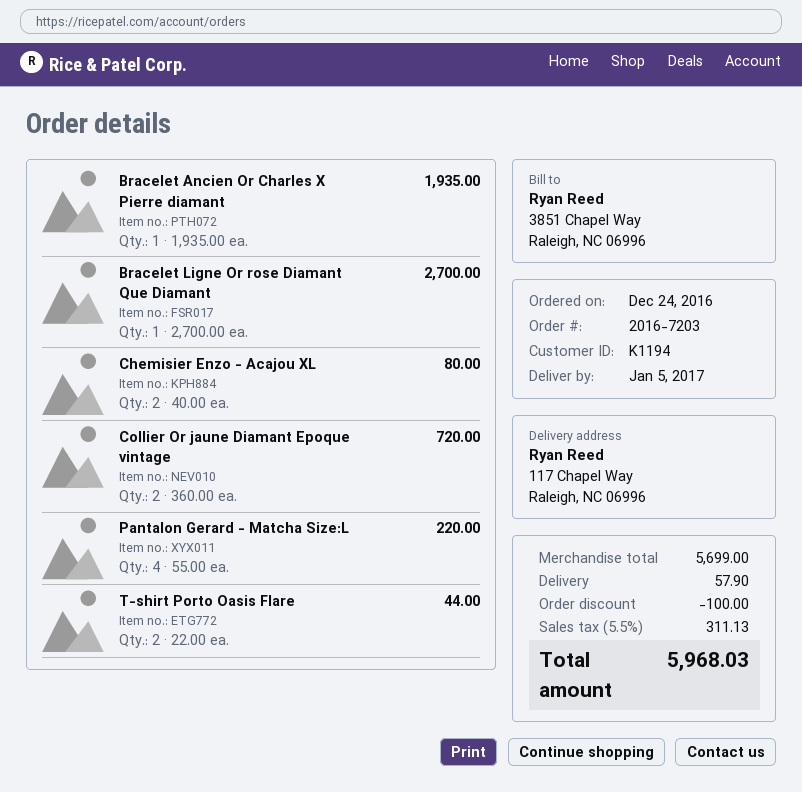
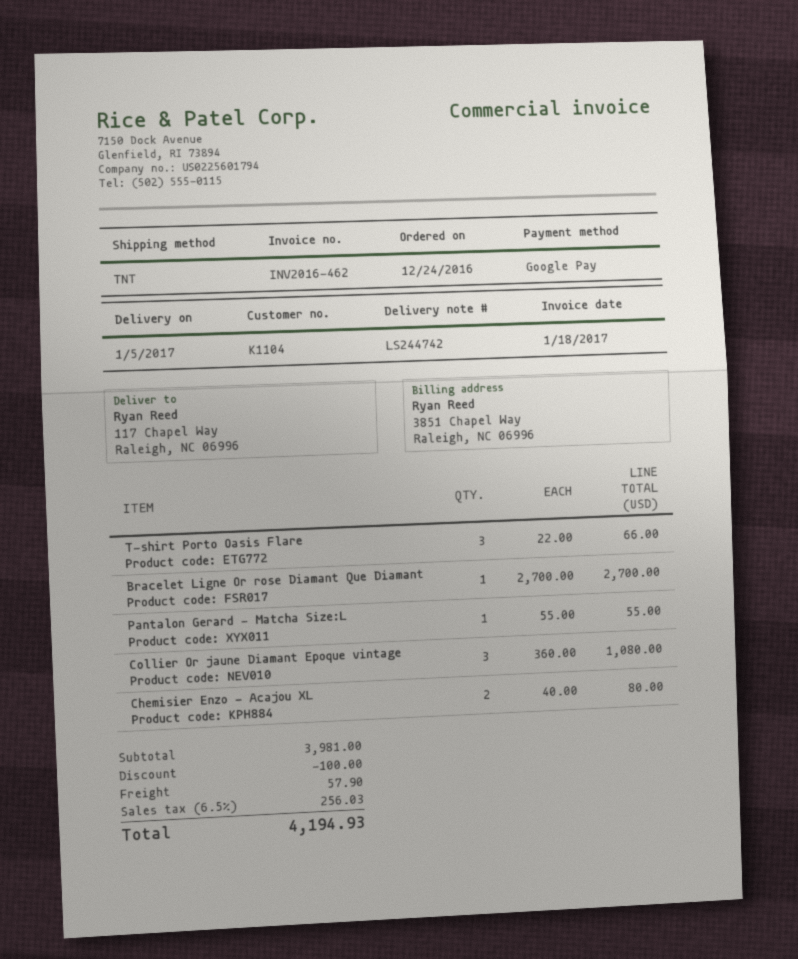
customer number: K1194 -> K1104
Bracelet Ancien Or Charles X Pierre diamant: 1 x 1935.00 = 1935.00 -> none
Collier Or jaune Diamant Epoque vintage: 2 x 360.00 = 720.00 -> 3 x 360.00 = 1080.00
Pantalon Gerard - Matcha Size:L: 4 x 55.00 = 220.00 -> 1 x 55.00 = 55.00
T-shirt Porto Oasis Flare: 2 x 22.00 = 44.00 -> 3 x 22.00 = 66.00
subtotal: 5699.00 -> 3981.00
tax: 5.5% = 311.13 -> 6.5% = 256.03
total: 5968.03 -> 4194.93

